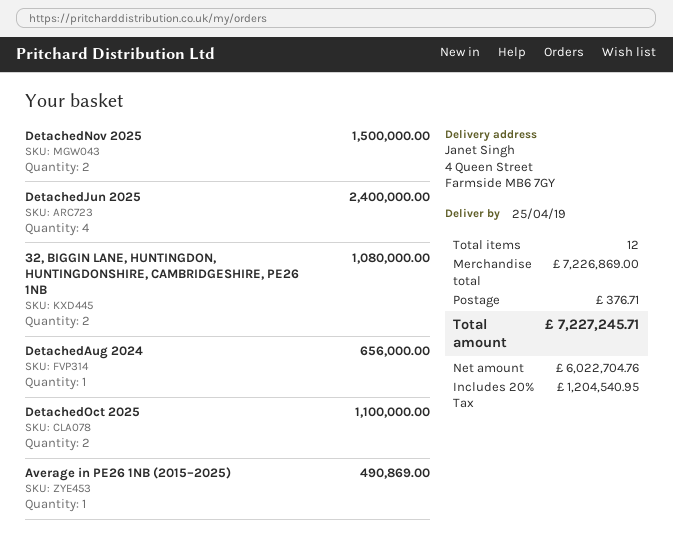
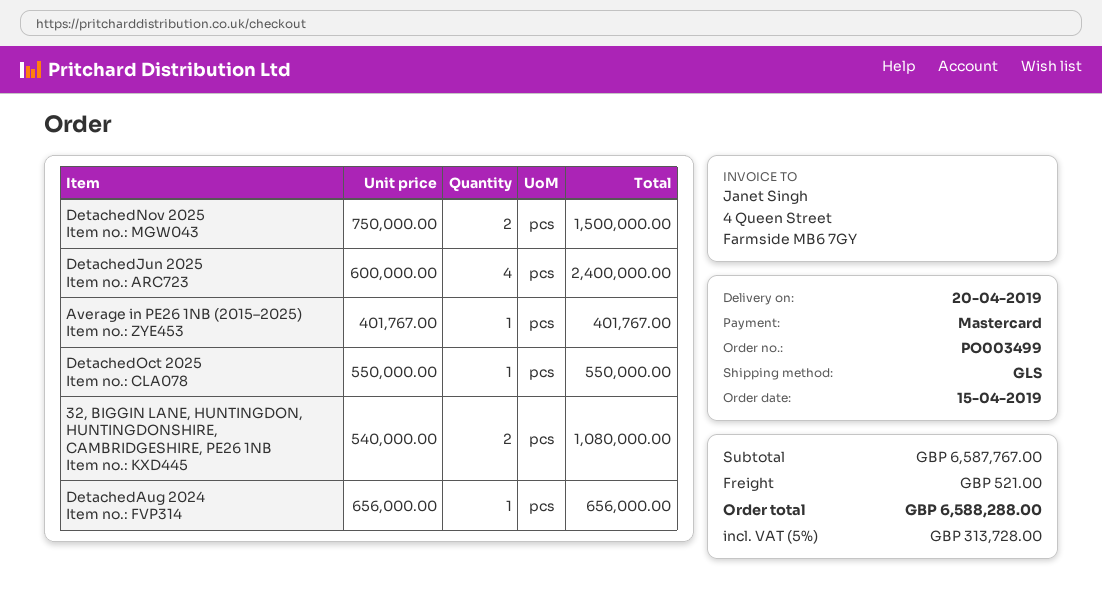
delivery date: 2019-04-25 -> 2019-04-20
DetachedOct 2025: 2 for 1100000.00 -> 1 for 550000.00
Average in PE26 1NB (2015–2025): 1 for 490869.00 -> 1 for 401767.00
subtotal: 7226869.00 -> 6587767.00
shipping: 376.71 -> 521.00
tax: 20% = 1204540.95 -> 5% = 313728.00
total: 7227245.71 -> 6588288.00

